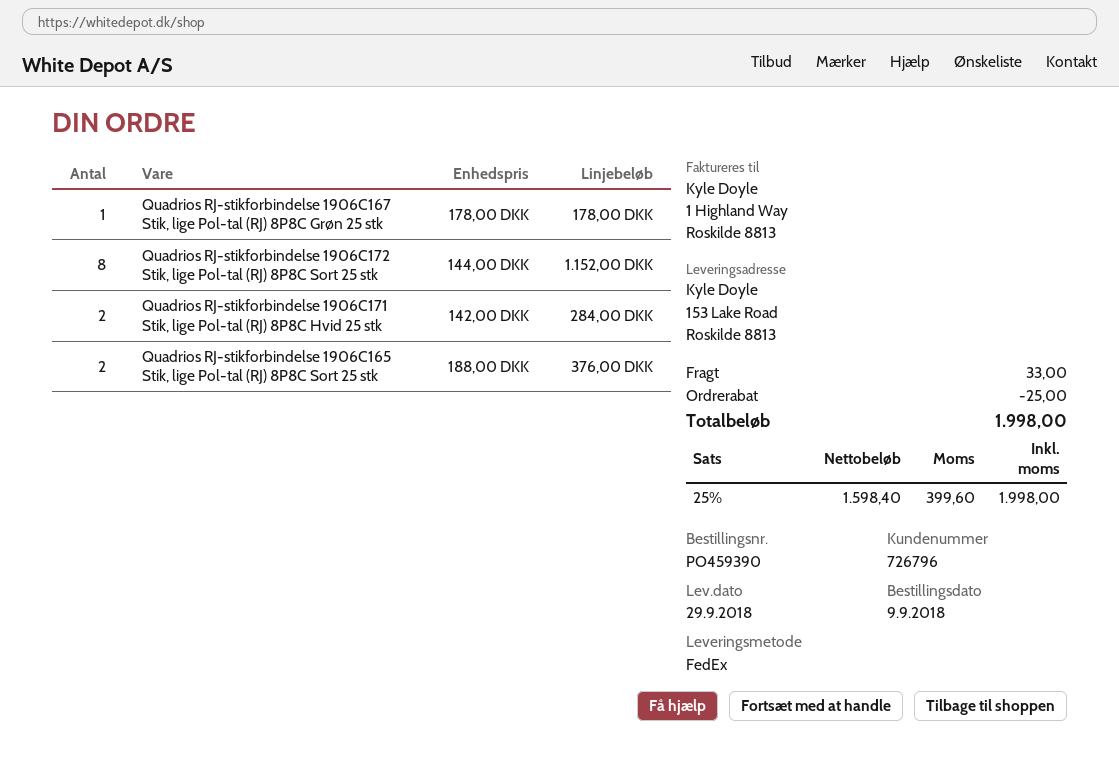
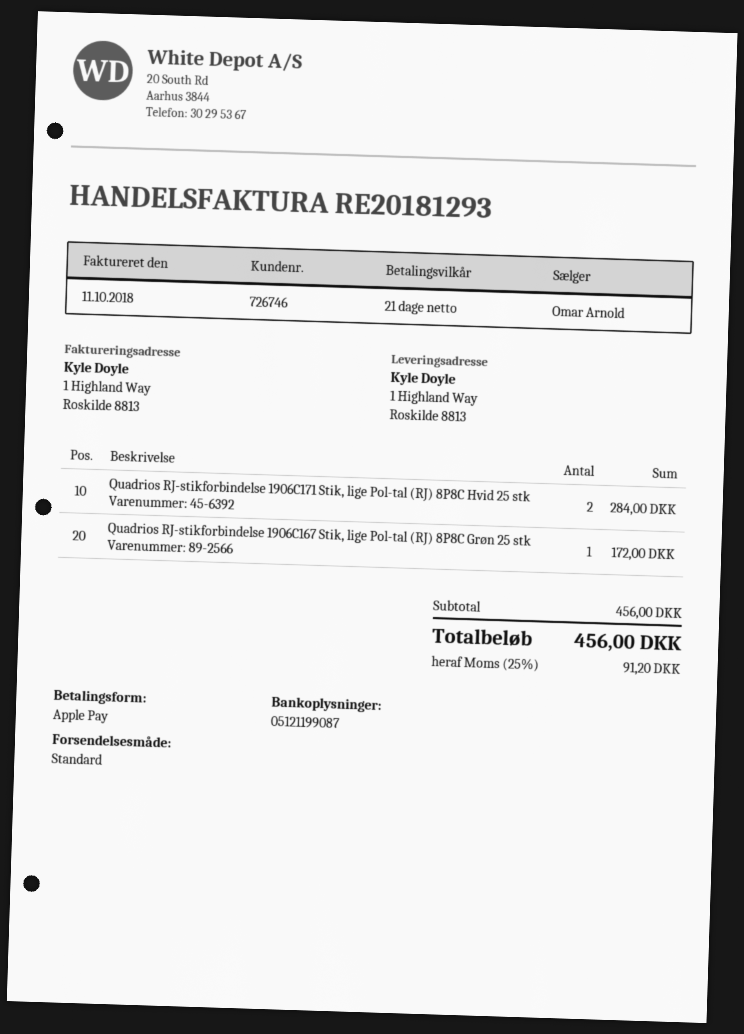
customer number: 726796 -> 726746
shipping method: FedEx -> standard
ship to: 153 Lake Road, Roskilde 8813 -> 1 Highland Way, Roskilde 8813
Quadrios RJ-stikforbindelse 1906C167 Stik, lige Pol-tal (RJ) 8P8C Grøn 25 stk: 1 for 178.00 -> 1 for 172.00
Quadrios RJ-stikforbindelse 1906C172 Stik, lige Pol-tal (RJ) 8P8C Sort 25 stk: 8 for 1152.00 -> none
Quadrios RJ-stikforbindelse 1906C165 Stik, lige Pol-tal (RJ) 8P8C Sort 25 stk: 2 for 376.00 -> none
discount: 25.00 -> none
shipping: 33.00 -> none
tax: 25% = 399.60 -> 25% = 91.20
total: 1998.00 -> 456.00

